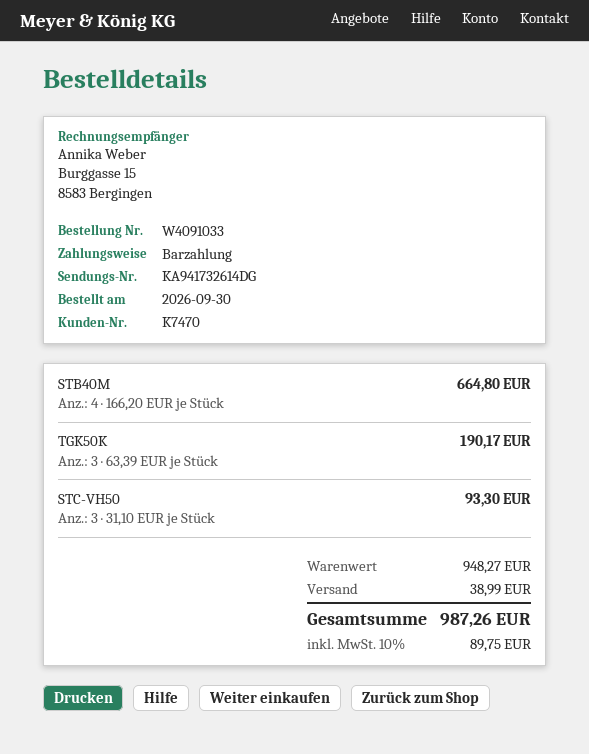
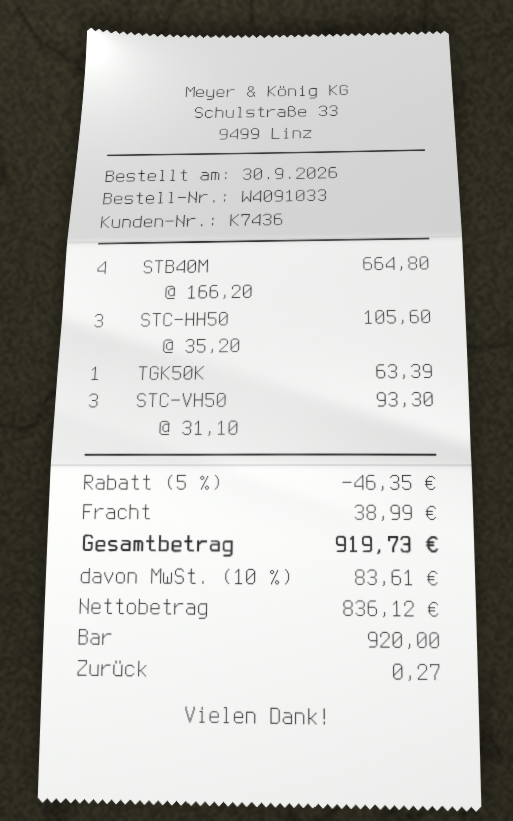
customer number: K7470 -> K7436
TGK50K: 3 x 63.39 = 190.17 -> 1 x 63.39 = 63.39
STC-HH50: none -> 3 x 35.20 = 105.60
discount: none -> 5% = 46.35
tax: 10% = 89.75 -> 10% = 83.61
total: 987.26 -> 919.73

